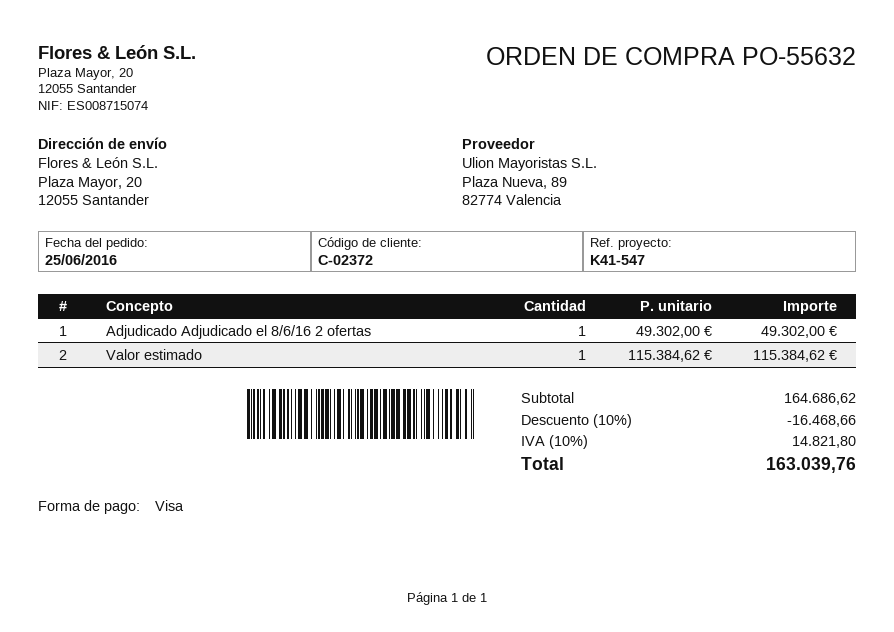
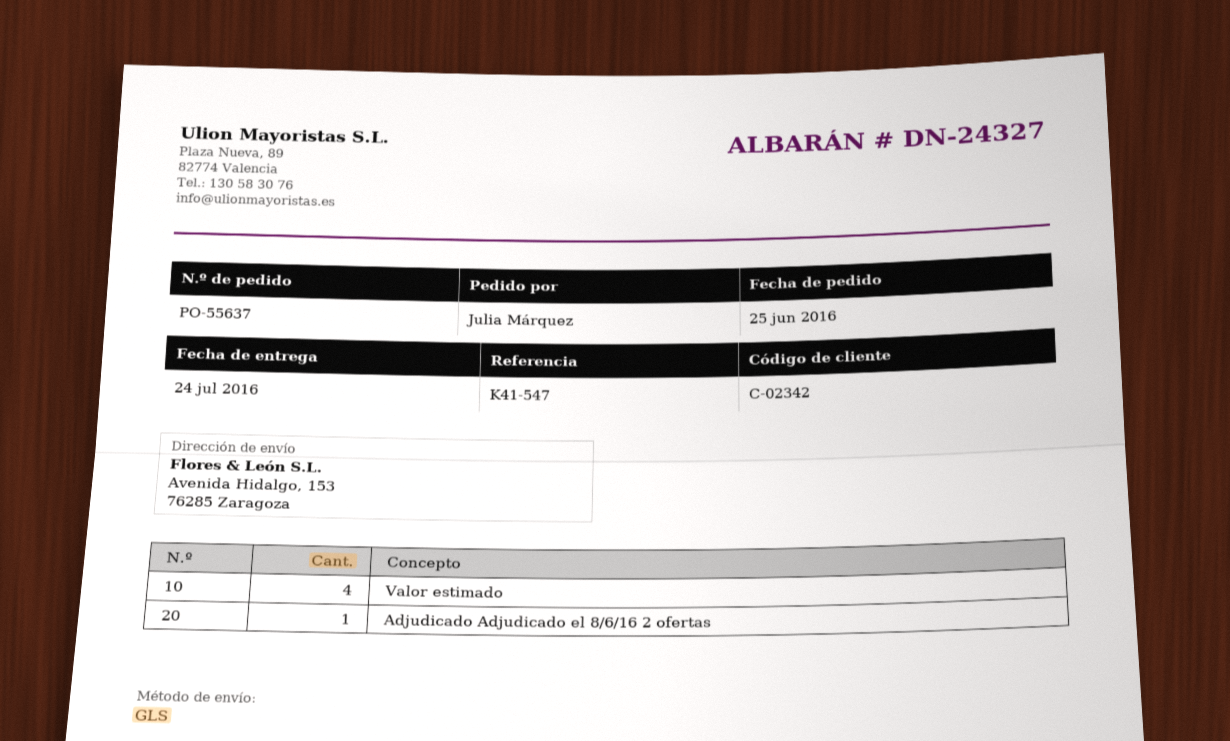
order number: PO-55632 -> PO-55637
customer number: C-02372 -> C-02342
ship to: Plaza Mayor, 20, 12055 Santander -> Avenida Hidalgo, 153, 76285 Zaragoza
Valor estimado: 1 -> 4

